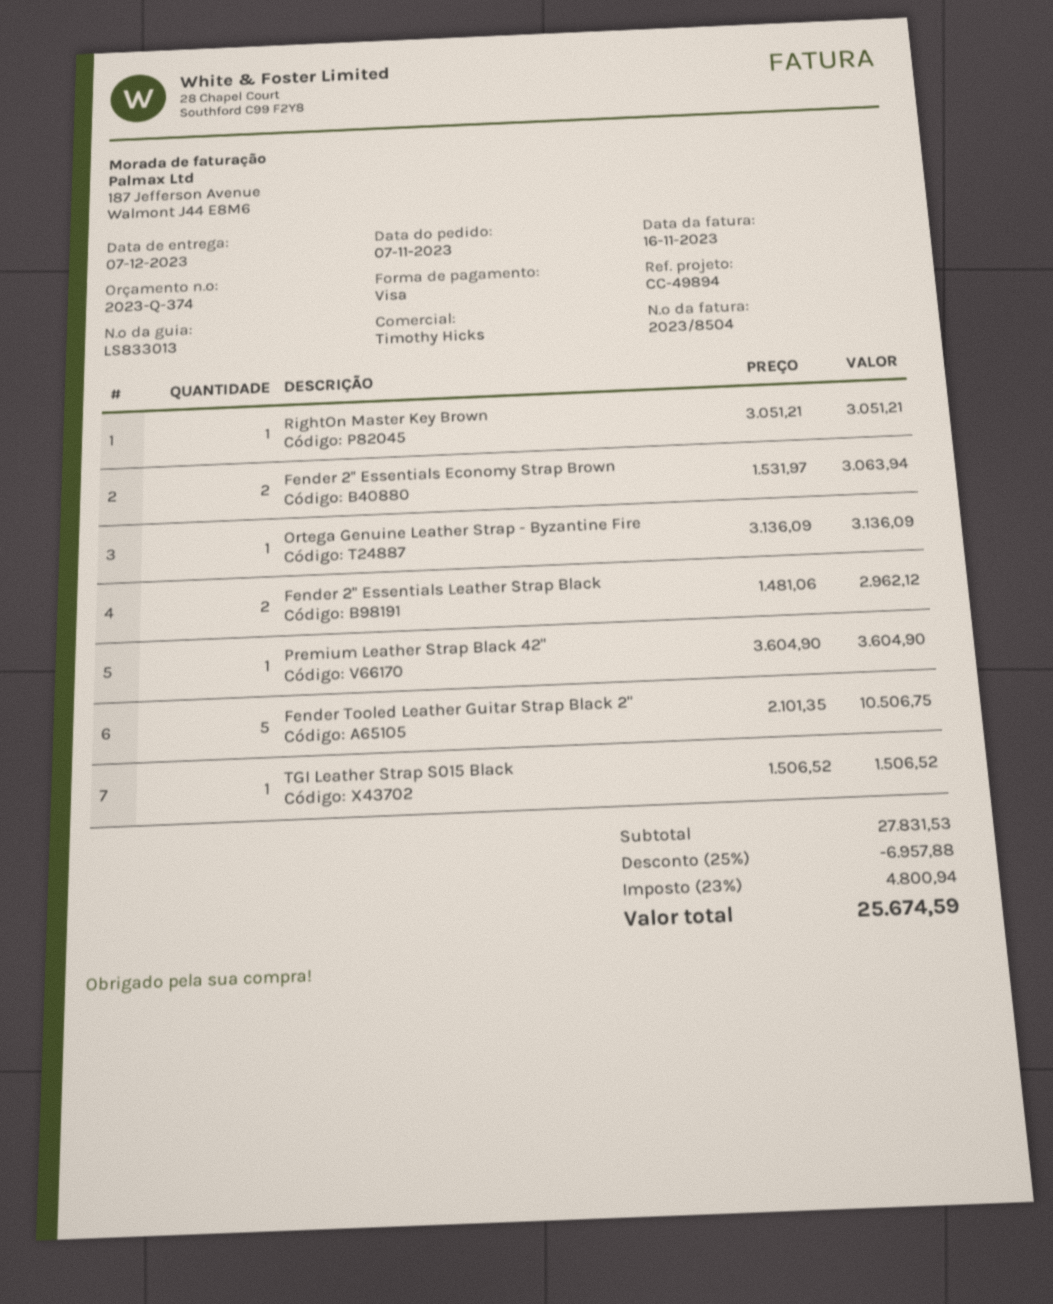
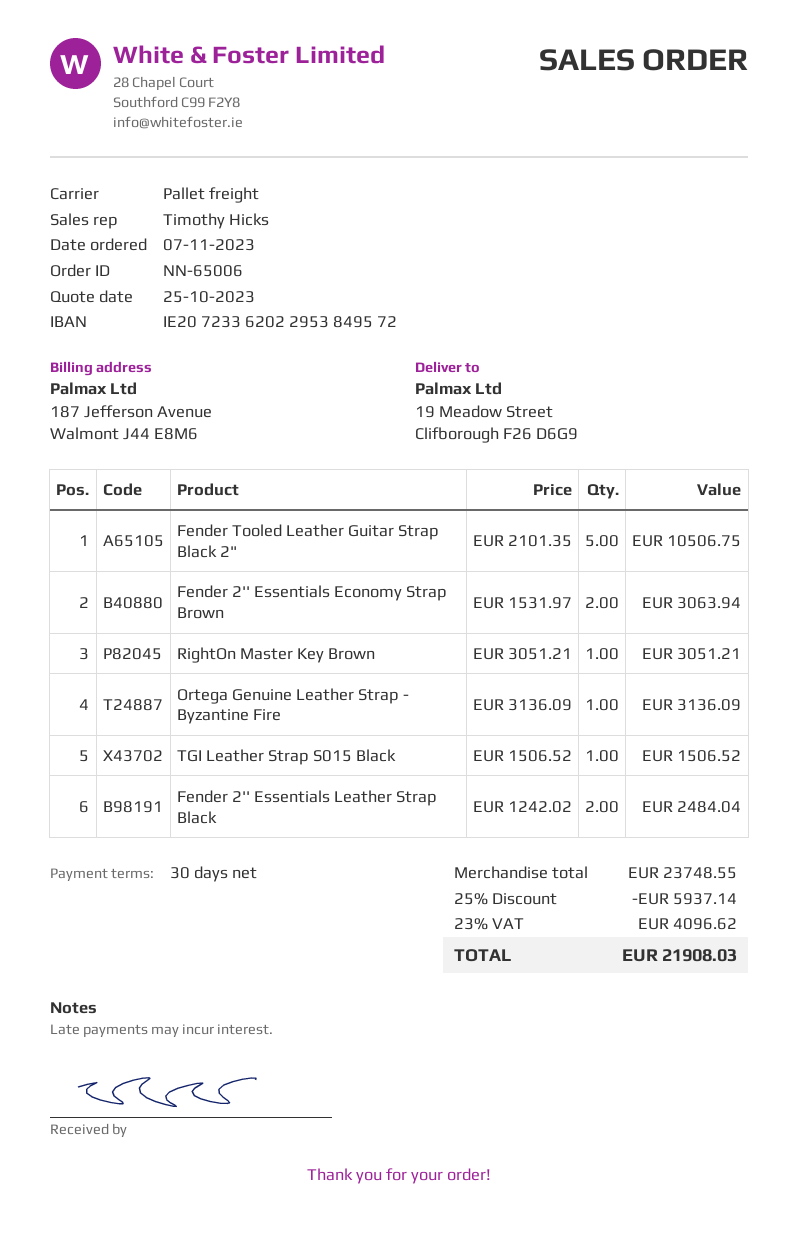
Fender 2'' Essentials Leather Strap Black: 2 x 1481.06 = 2962.12 -> 2 x 1242.02 = 2484.04
Premium Leather Strap Black 42": 1 x 3604.90 = 3604.90 -> none
subtotal: 27831.53 -> 23748.55
discount: 25% = 6957.88 -> 25% = 5937.14
tax: 23% = 4800.94 -> 23% = 4096.62
total: 25674.59 -> 21908.03

